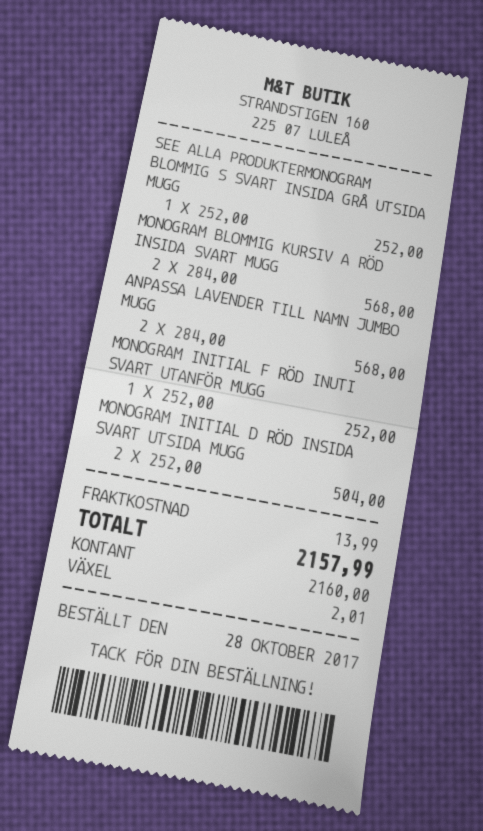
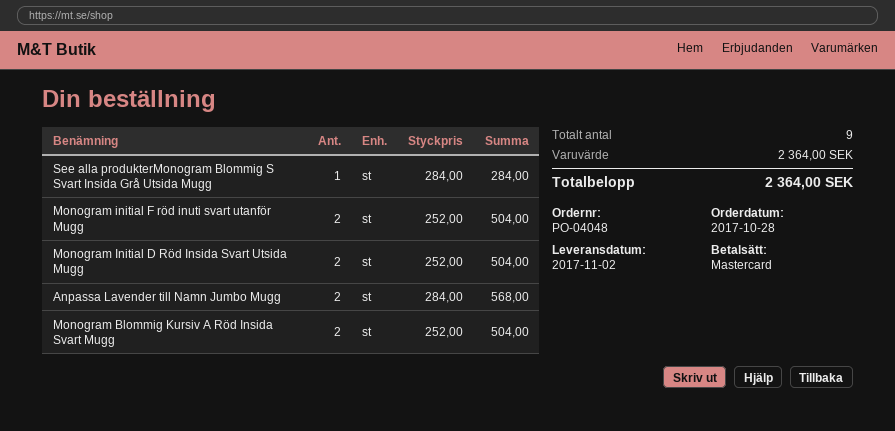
payment method: cash -> Mastercard
SEE ALLA PRODUKTERMONOGRAM BLOMMIG S SVART INSIDA GRÅ UTSIDA MUGG: 1 x 252.00 = 252.00 -> 1 x 284.00 = 284.00
MONOGRAM BLOMMIG KURSIV A RÖD INSIDA SVART MUGG: 2 x 284.00 = 568.00 -> 2 x 252.00 = 504.00
MONOGRAM INITIAL F RÖD INUTI SVART UTANFÖR MUGG: 1 x 252.00 = 252.00 -> 2 x 252.00 = 504.00
shipping: 13.99 -> none
total: 2157.99 -> 2364.00

